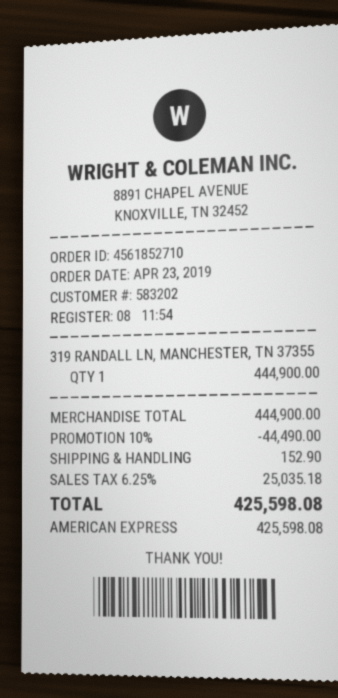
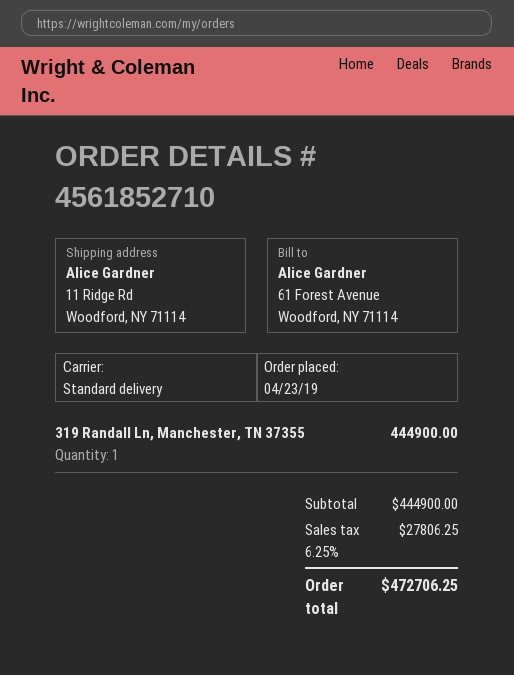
discount: 10% = 44490.00 -> none
shipping: 152.90 -> none
tax: 6.25% = 25035.18 -> 6.25% = 27806.25
total: 425598.08 -> 472706.25

